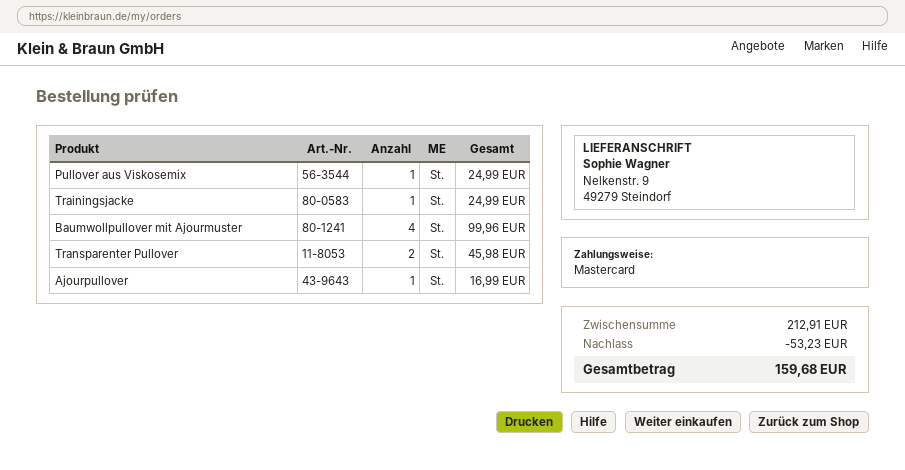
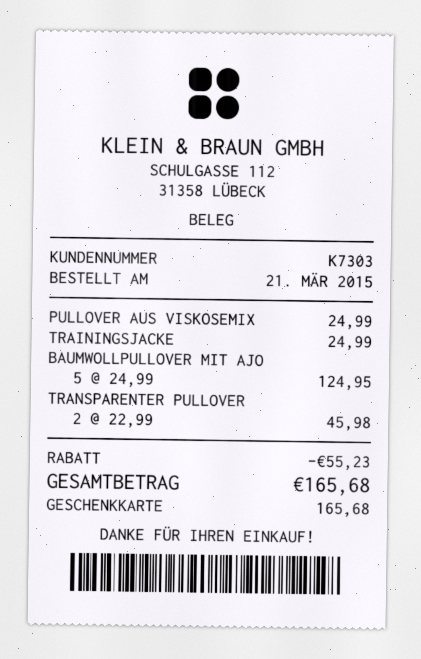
payment method: Mastercard -> gift card
Baumwollpullover mit Ajourmuster: 4 for 99.96 -> 5 for 124.95
Ajourpullover: 1 for 16.99 -> none
discount: 53.23 -> 55.23
total: 159.68 -> 165.68

